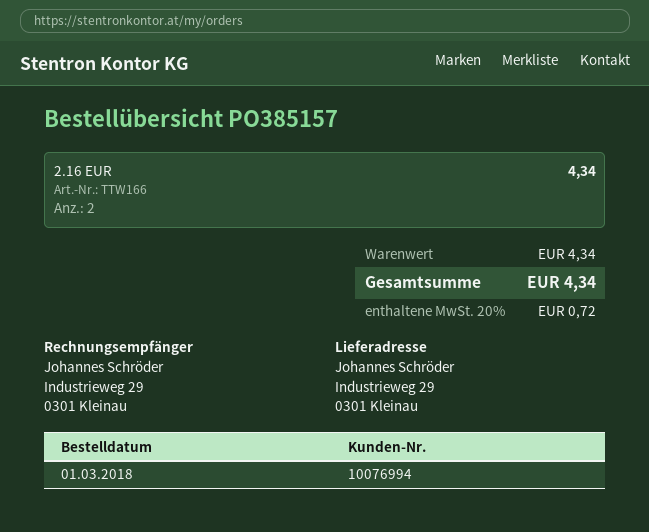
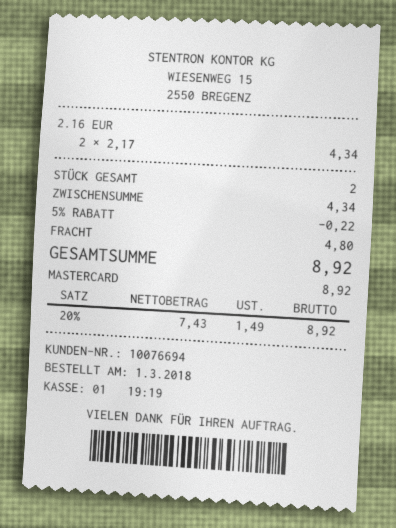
customer number: 10076994 -> 10076694
discount: none -> 5% = 0.22
shipping: none -> 4.80
tax: 20% = 0.72 -> 20% = 1.49
total: 4.34 -> 8.92

